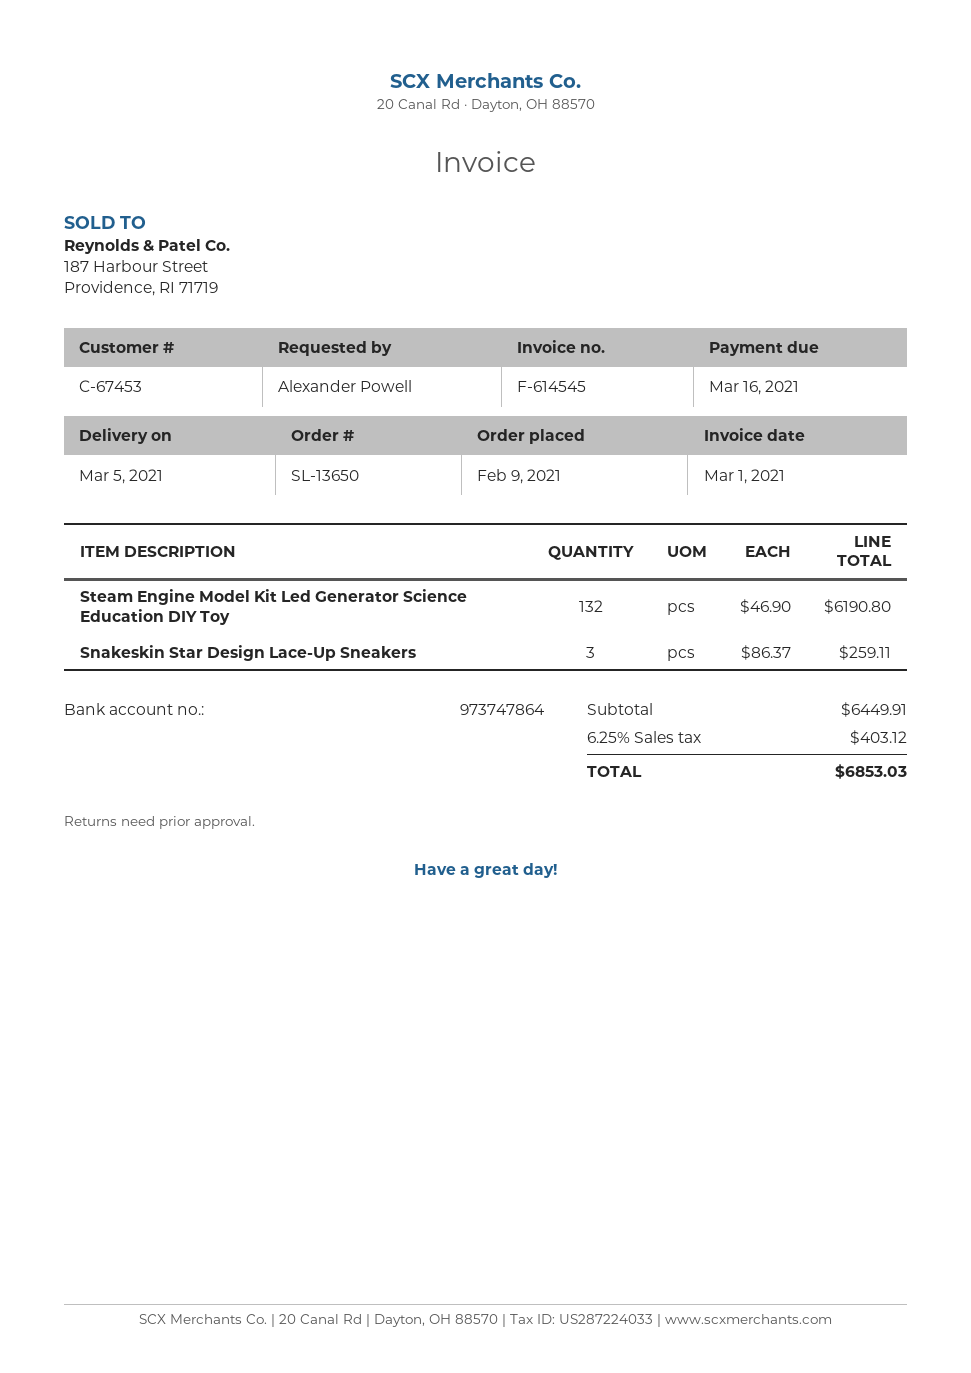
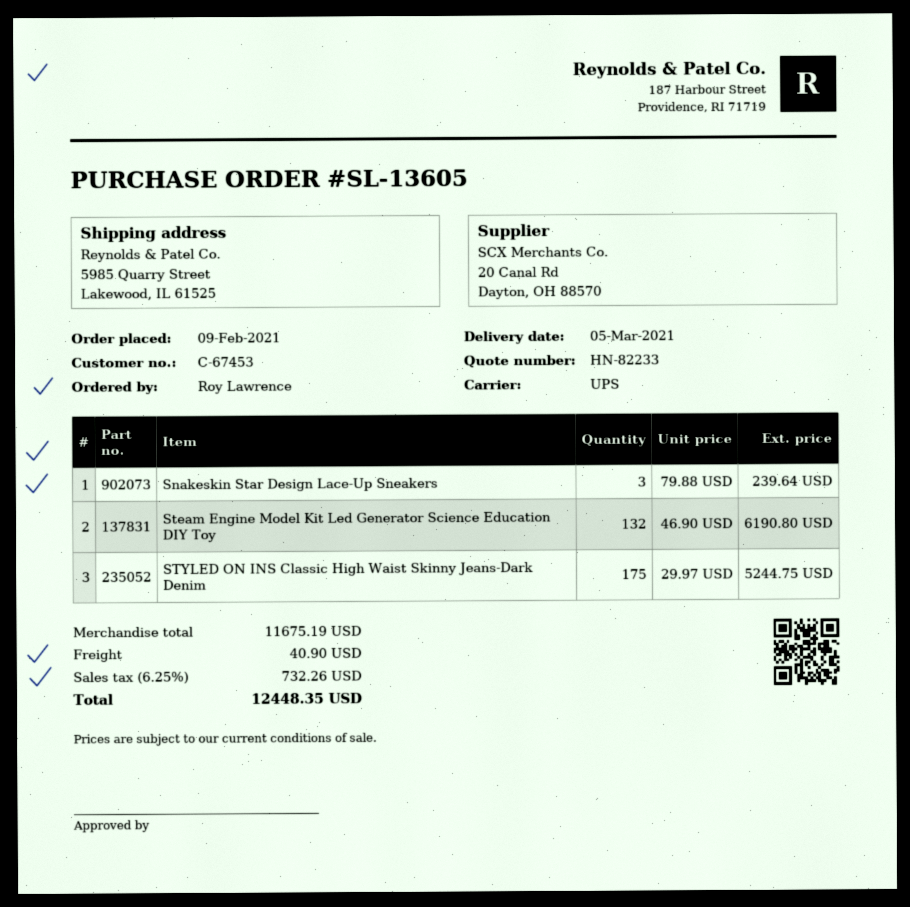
order number: SL-13650 -> SL-13605
ordered by: Alexander Powell -> Roy Lawrence
Snakeskin Star Design Lace-Up Sneakers: 3 x 86.37 = 259.11 -> 3 x 79.88 = 239.64
STYLED ON INS Classic High Waist Skinny Jeans-Dark Denim: none -> 175 x 29.97 = 5244.75
subtotal: 6449.91 -> 11675.19
shipping: none -> 40.90
tax: 6.25% = 403.12 -> 6.25% = 732.26
total: 6853.03 -> 12448.35

